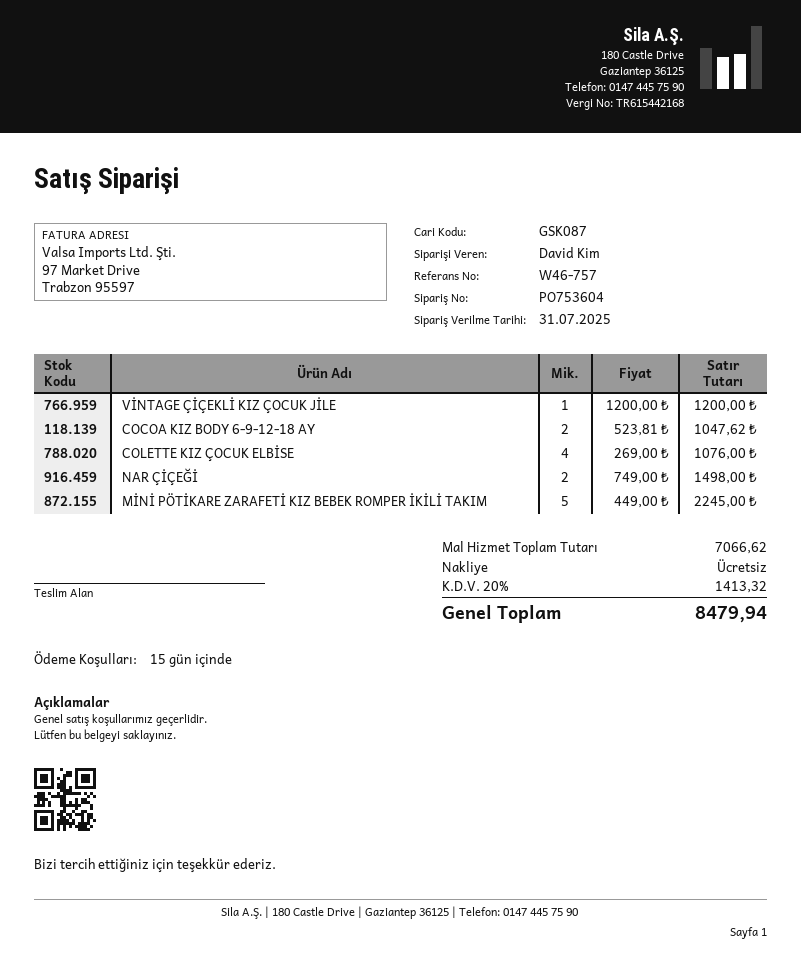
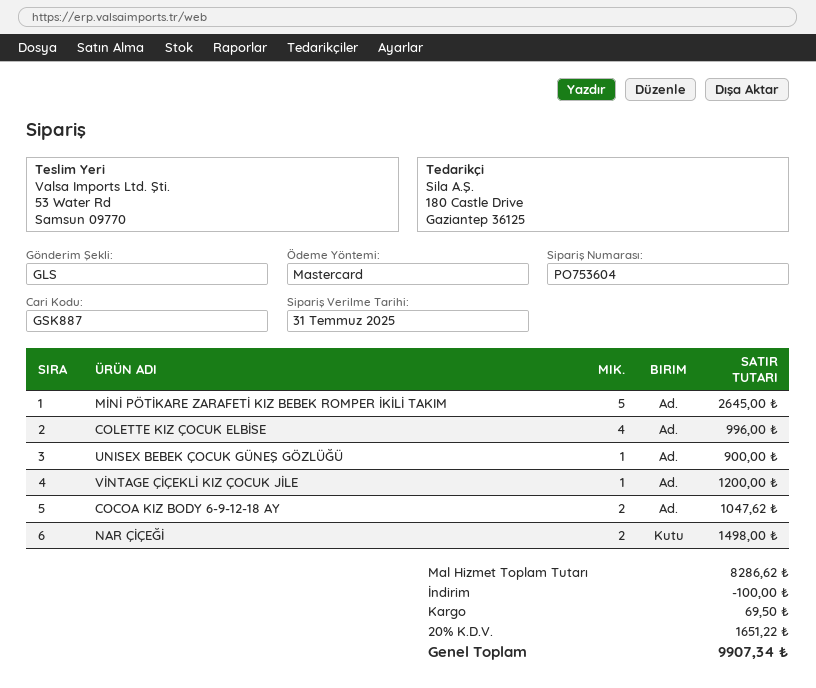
customer number: GSK087 -> GSK887
COLETTE KIZ ÇOCUK ELBİSE: 4 for 1076.00 -> 4 for 996.00
MİNİ PÖTİKARE ZARAFETİ KIZ BEBEK ROMPER İKİLİ TAKIM: 5 for 2245.00 -> 5 for 2645.00
UNISEX BEBEK ÇOCUK GÜNEŞ GÖZLÜĞÜ: none -> 1 for 900.00
subtotal: 7066.62 -> 8286.62
discount: none -> 100.00
shipping: 0.00 -> 69.50
tax: 20% = 1413.32 -> 20% = 1651.22
total: 8479.94 -> 9907.34

